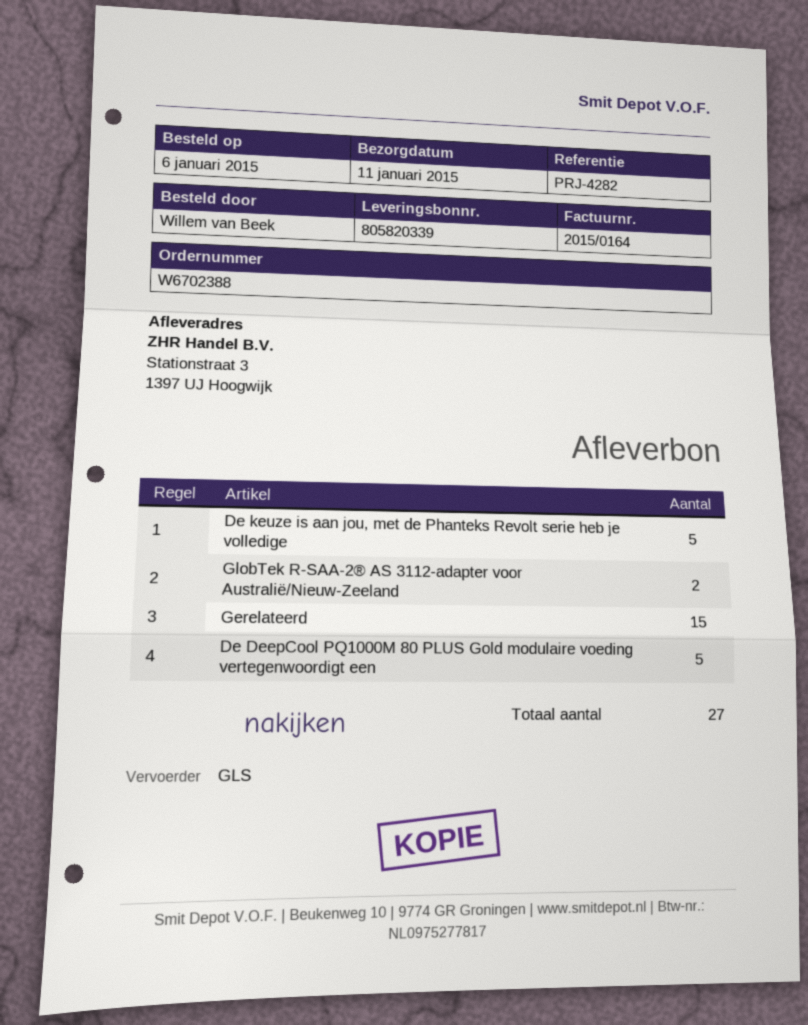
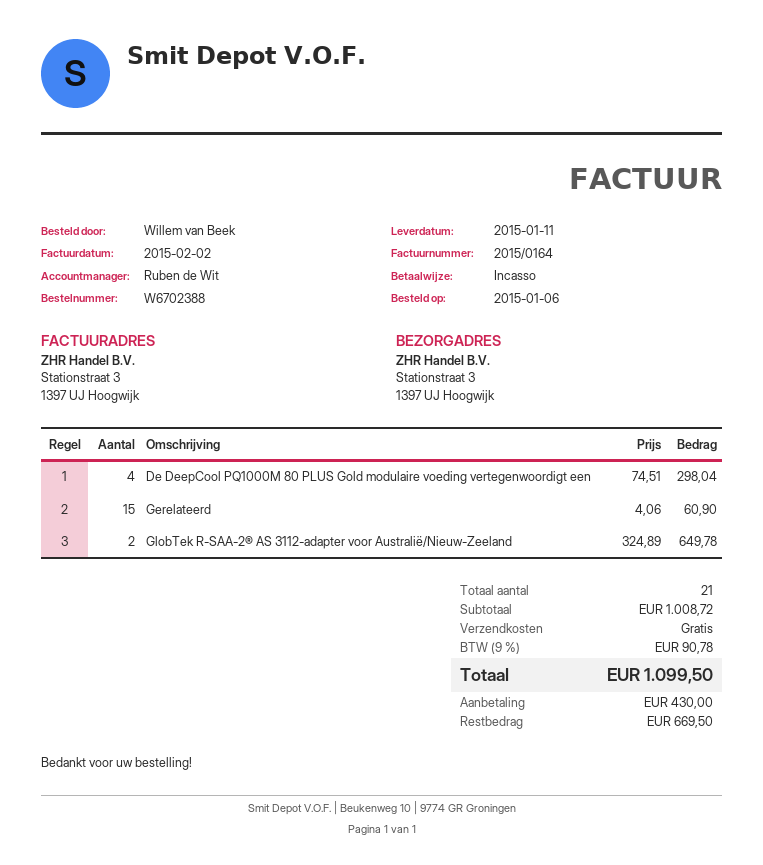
De keuze is aan jou, met de Phanteks Revolt serie heb je volledige: 5 -> none
De DeepCool PQ1000M 80 PLUS Gold modulaire voeding vertegenwoordigt een: 5 -> 4
total quantity: 27 -> 21

